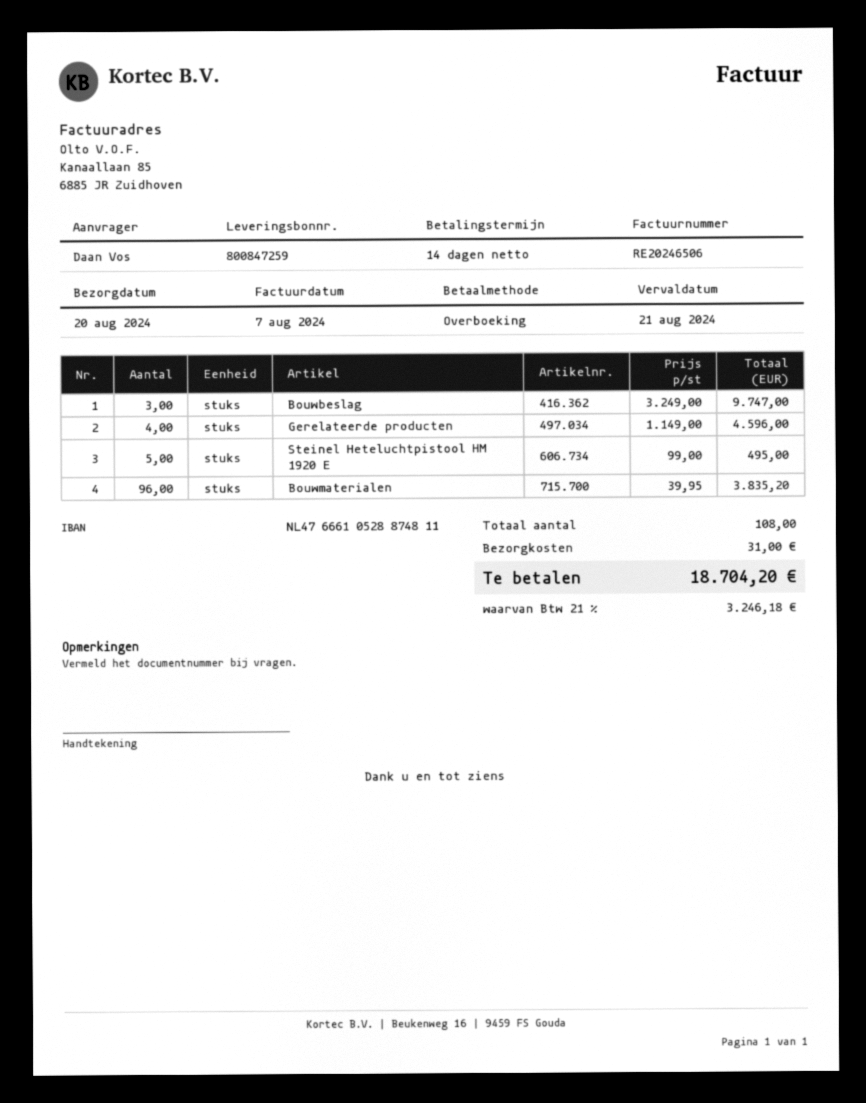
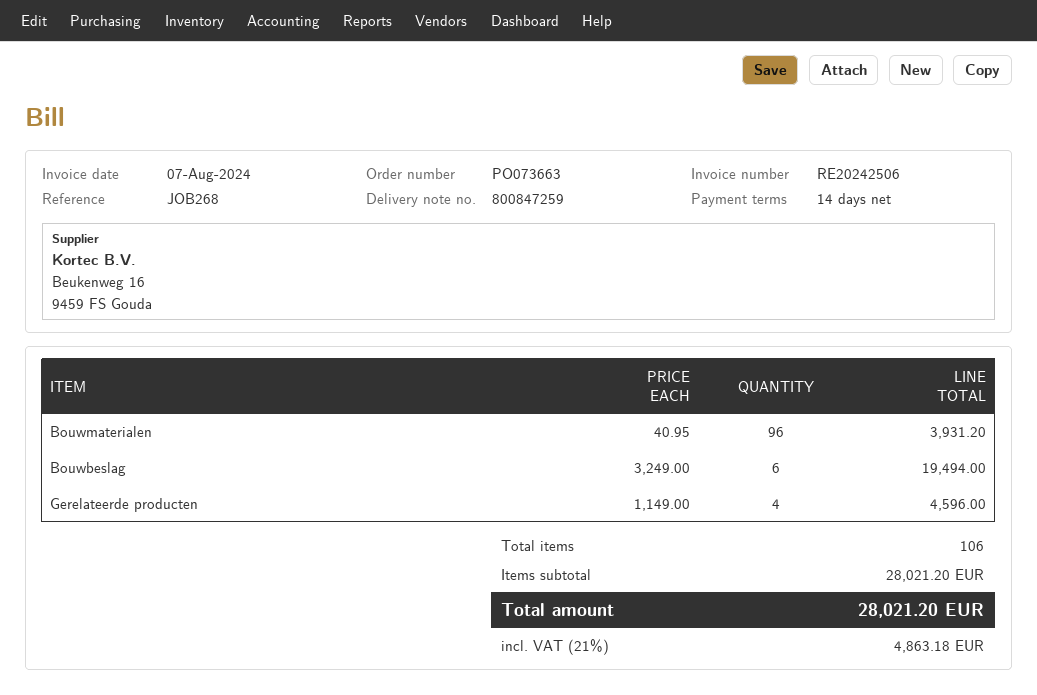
invoice number: RE20246506 -> RE20242506
Bouwbeslag: 3 x 3249.00 = 9747.00 -> 6 x 3249.00 = 19494.00
Steinel Heteluchtpistool HM 1920 E: 5 x 99.00 = 495.00 -> none
Bouwmaterialen: 96 x 39.95 = 3835.20 -> 96 x 40.95 = 3931.20
total quantity: 108 -> 106
shipping: 31.00 -> none
tax: 21% = 3246.18 -> 21% = 4863.18
total: 18704.20 -> 28021.20

